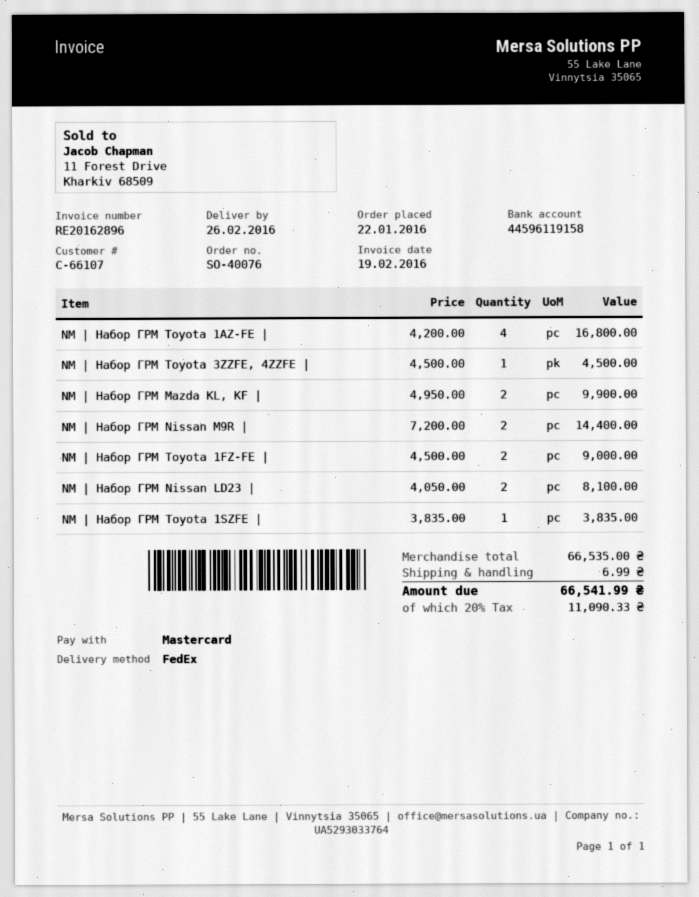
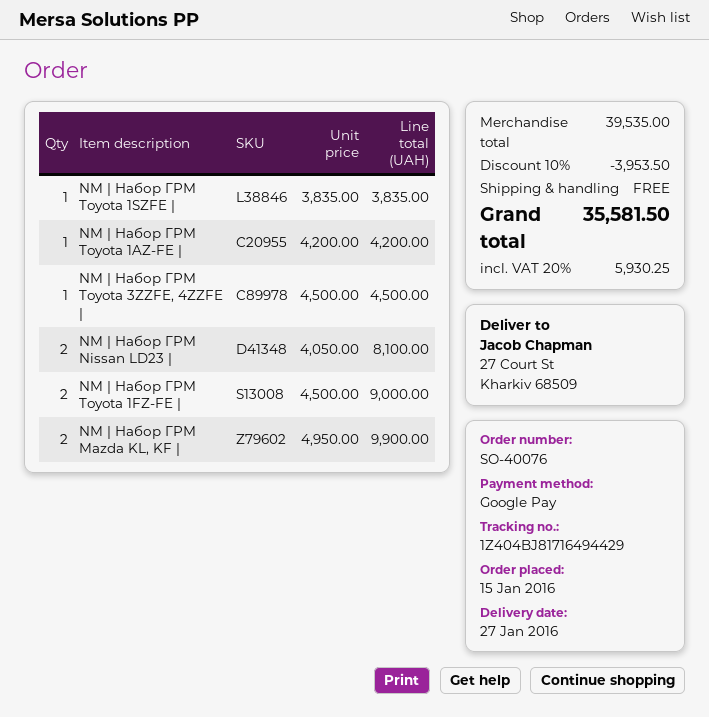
order date: 2016-01-22 -> 2016-01-15
delivery date: 2016-02-26 -> 2016-01-27
payment method: Mastercard -> Google Pay
NM | Набор ГРМ Toyota 1AZ-FE |: 4 x 4200.00 = 16800.00 -> 1 x 4200.00 = 4200.00
NM | Набор ГРМ Nissan M9R |: 2 x 7200.00 = 14400.00 -> none
subtotal: 66535.00 -> 39535.00
discount: none -> 10% = 3953.50
shipping: 6.99 -> 0.00
tax: 20% = 11090.33 -> 20% = 5930.25
total: 66541.99 -> 35581.50

